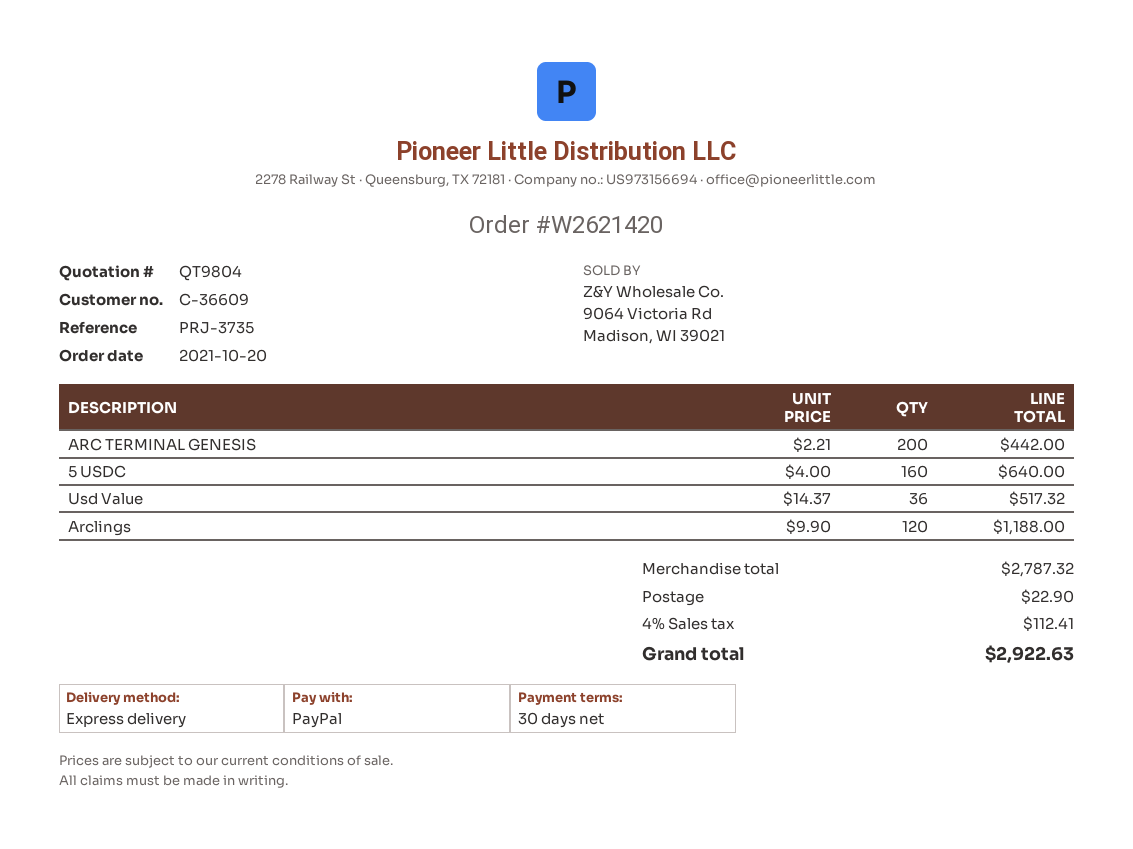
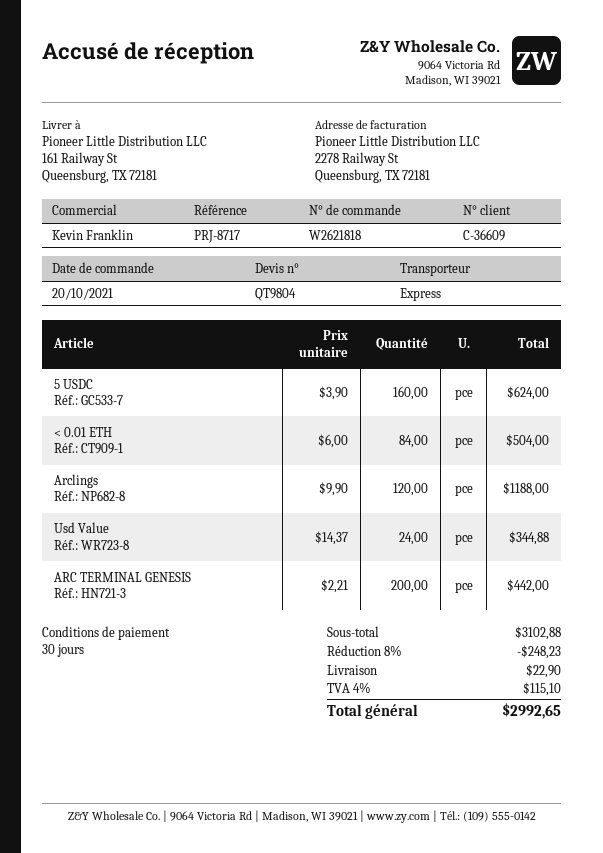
order number: W2621420 -> W2621818
reference: PRJ-3735 -> PRJ-8717
5 USDC: 160 x 4.00 = 640.00 -> 160 x 3.90 = 624.00
Usd Value: 36 x 14.37 = 517.32 -> 24 x 14.37 = 344.88
< 0.01 ETH: none -> 84 x 6.00 = 504.00
subtotal: 2787.32 -> 3102.88
discount: none -> 8% = 248.23
tax: 4% = 112.41 -> 4% = 115.10
total: 2922.63 -> 2992.65

